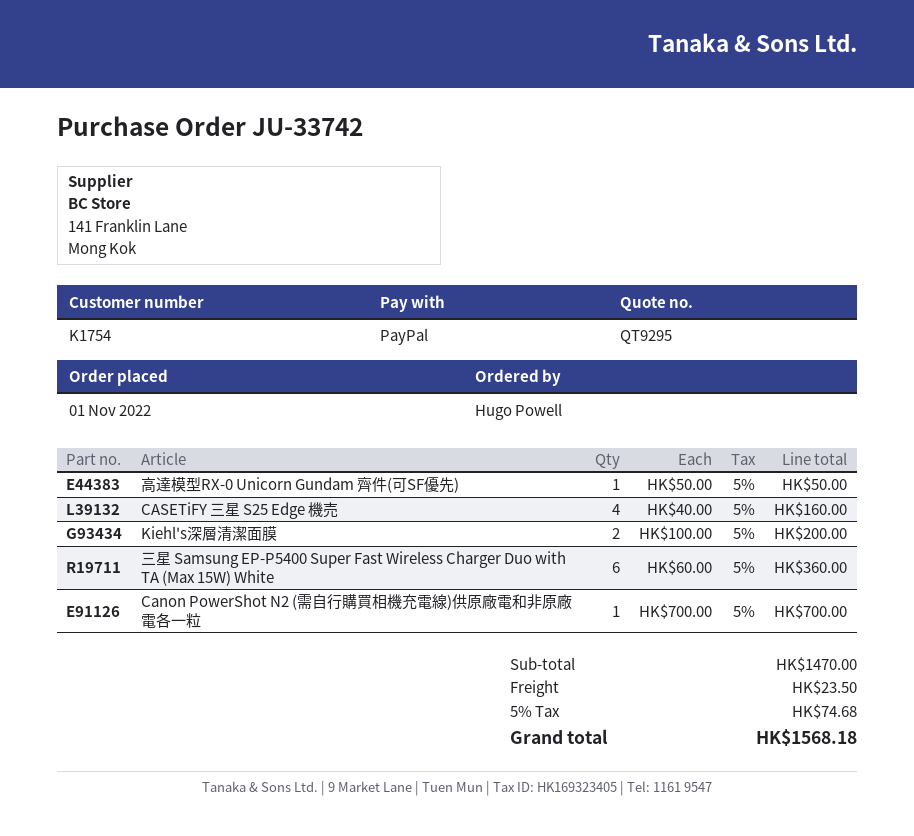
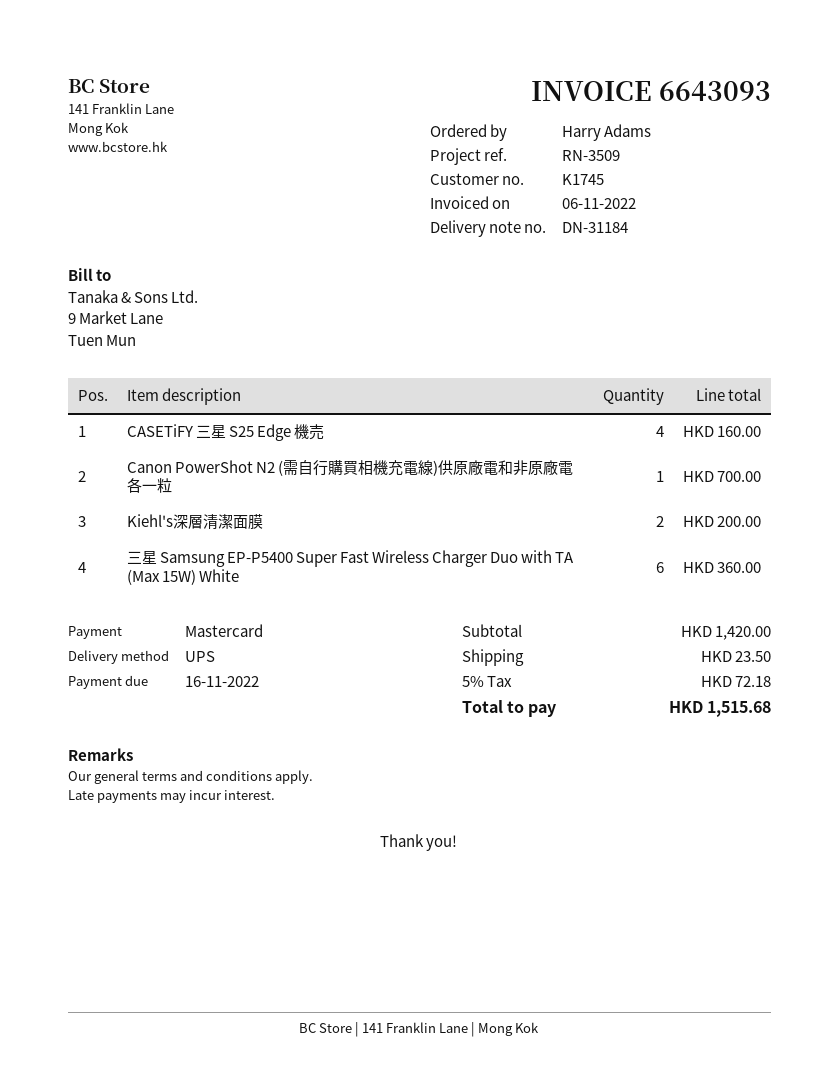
customer number: K1754 -> K1745
ordered by: Hugo Powell -> Harry Adams
payment method: PayPal -> Mastercard
高達模型RX-0 Unicorn Gundam 齊件(可SF優先): 1 for 50.00 -> none
subtotal: 1470.00 -> 1420.00
tax: 5% = 74.68 -> 5% = 72.18
total: 1568.18 -> 1515.68

